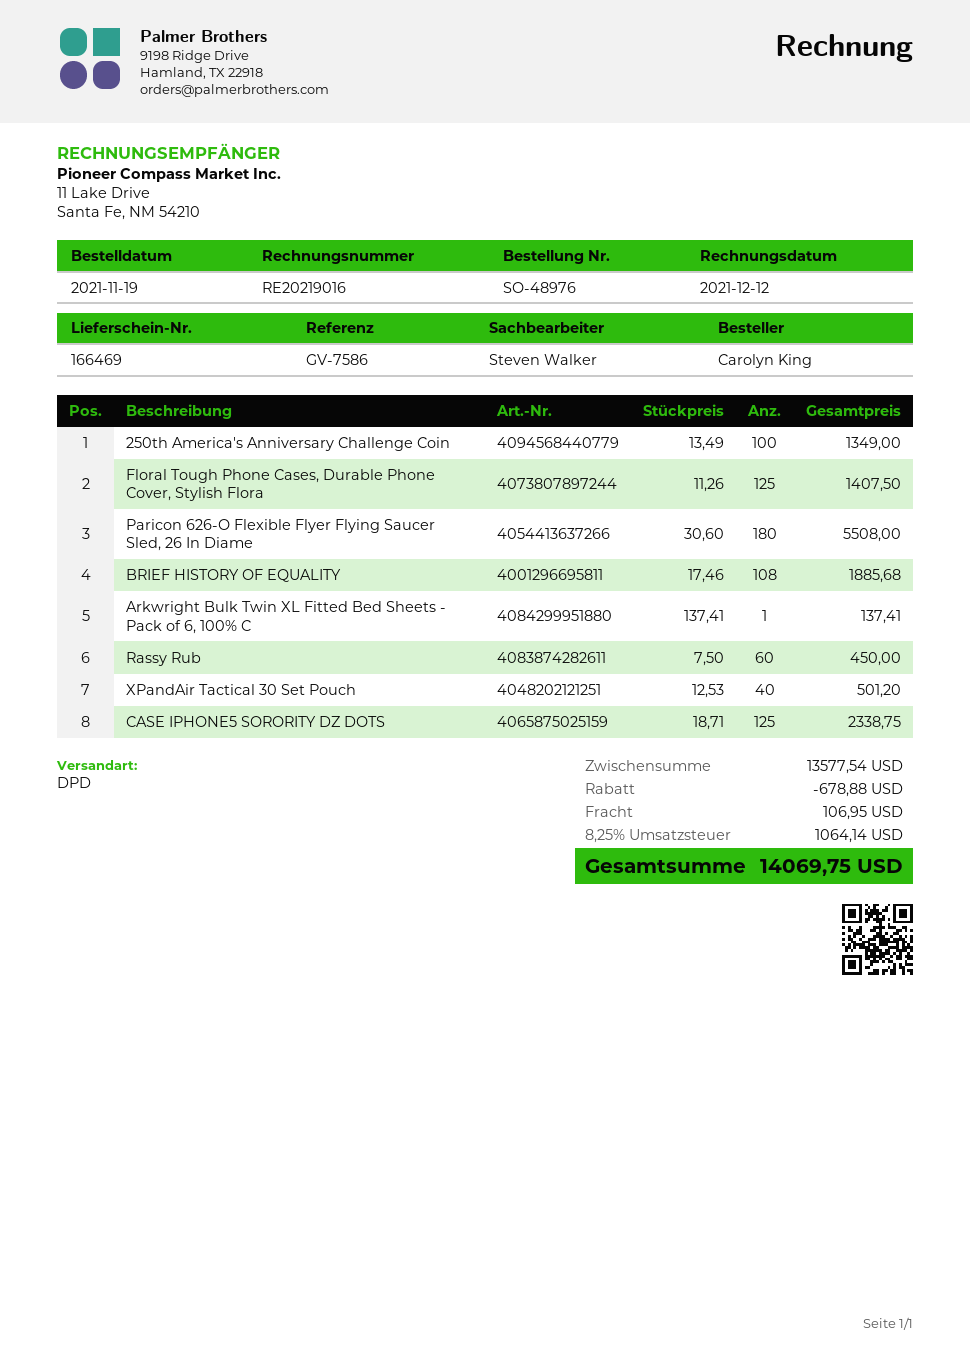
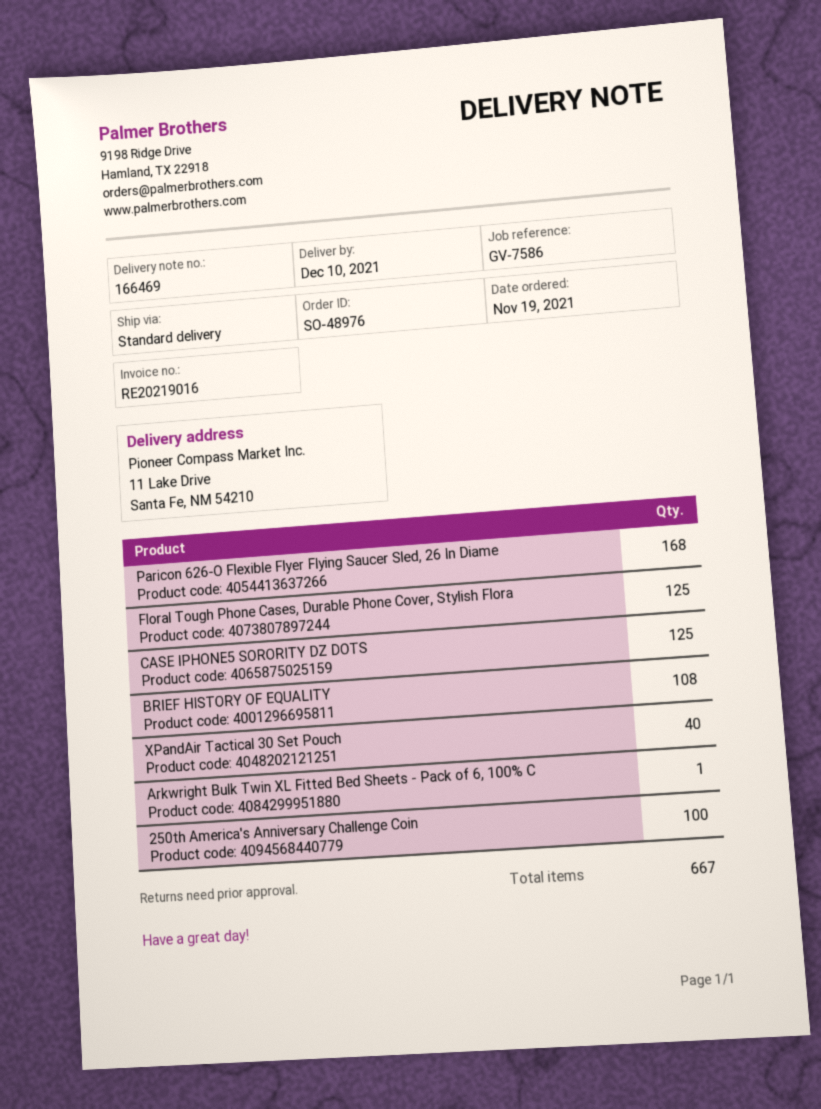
shipping method: DPD -> standard
Paricon 626-O Flexible Flyer Flying Saucer Sled, 26 In Diame: 180 -> 168
Rassy Rub: 60 -> none

